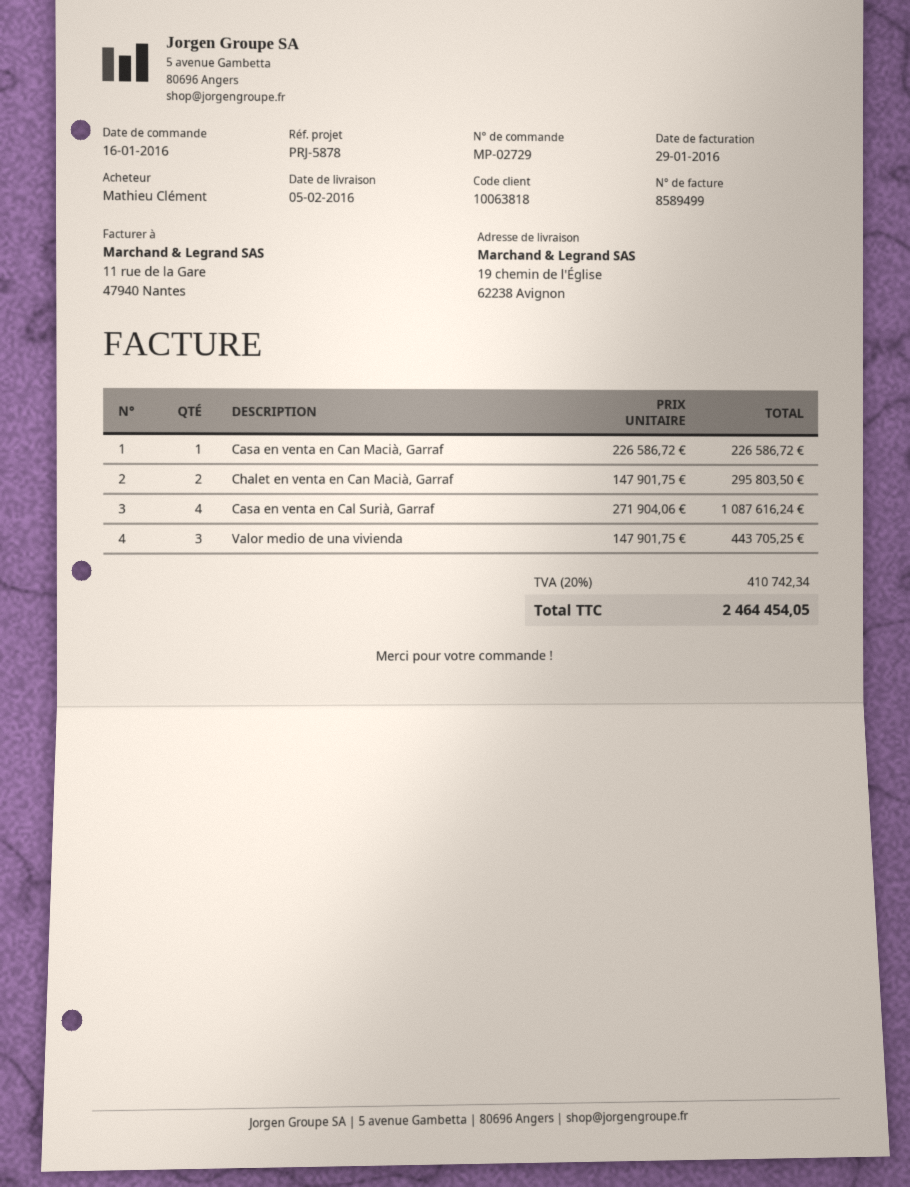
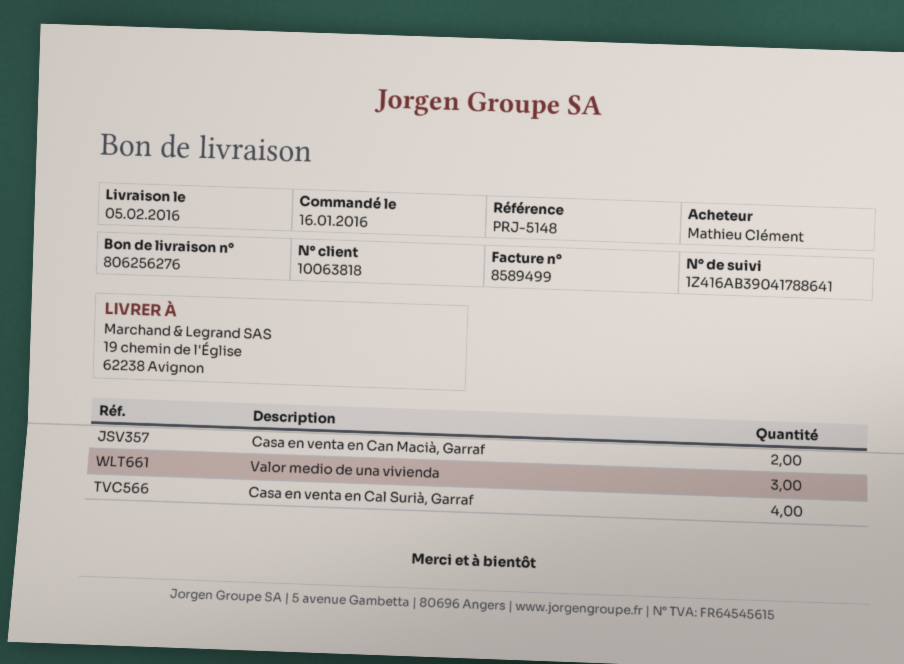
reference: PRJ-5878 -> PRJ-5148
Casa en venta en Can Macià, Garraf: 1 -> 2
Chalet en venta en Can Macià, Garraf: 2 -> none

